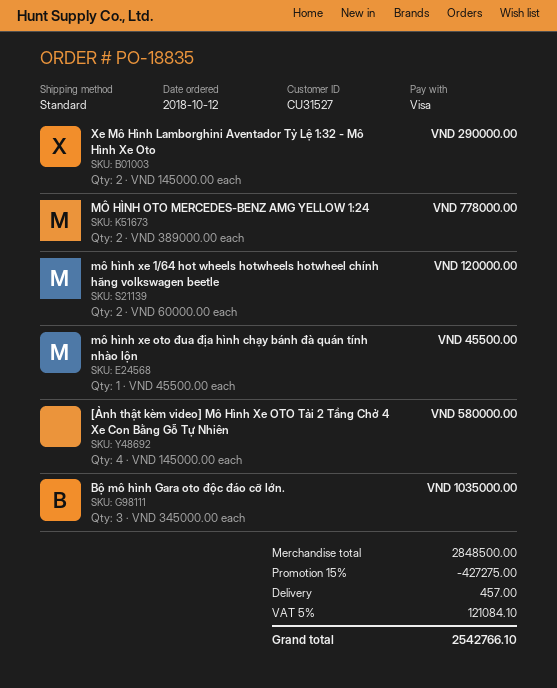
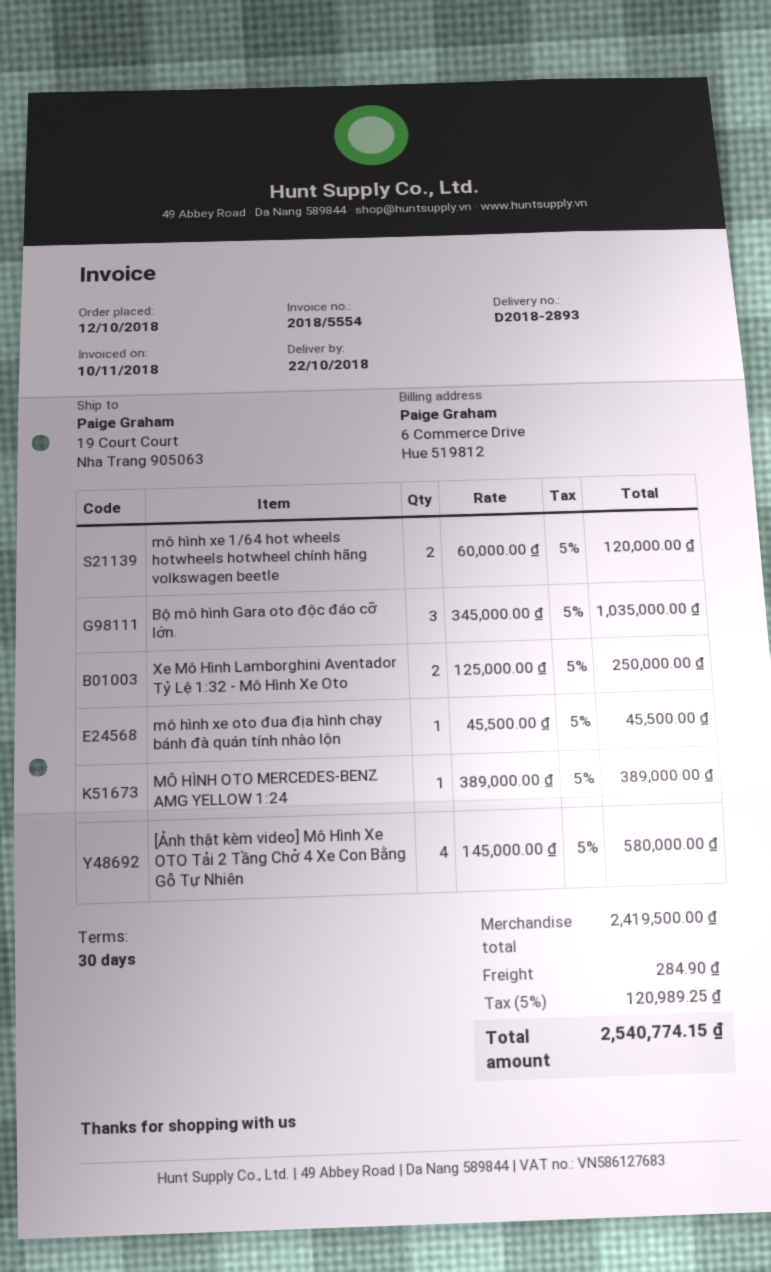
Xe Mô Hình Lamborghini Aventador Tỷ Lệ 1:32 - Mô Hình Xe Oto: 2 x 145000.00 = 290000.00 -> 2 x 125000.00 = 250000.00
MÔ HÌNH OTO MERCEDES-BENZ AMG YELLOW 1:24: 2 x 389000.00 = 778000.00 -> 1 x 389000.00 = 389000.00
subtotal: 2848500.00 -> 2419500.00
discount: 15% = 427275.00 -> none
shipping: 457.00 -> 284.90
tax: 5% = 121084.10 -> 5% = 120989.25
total: 2542766.10 -> 2540774.15

